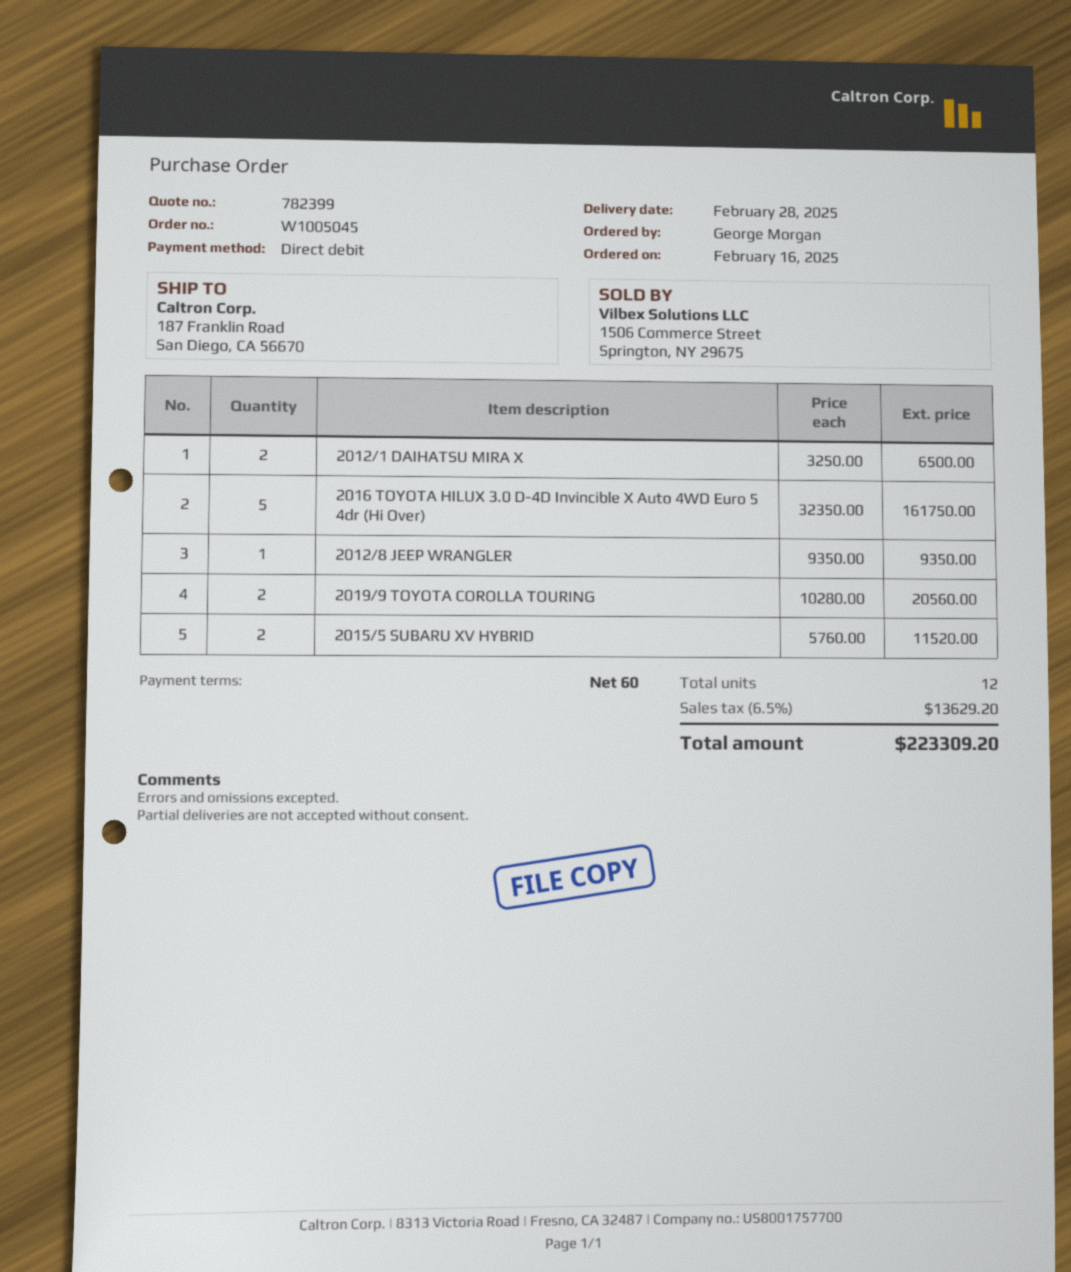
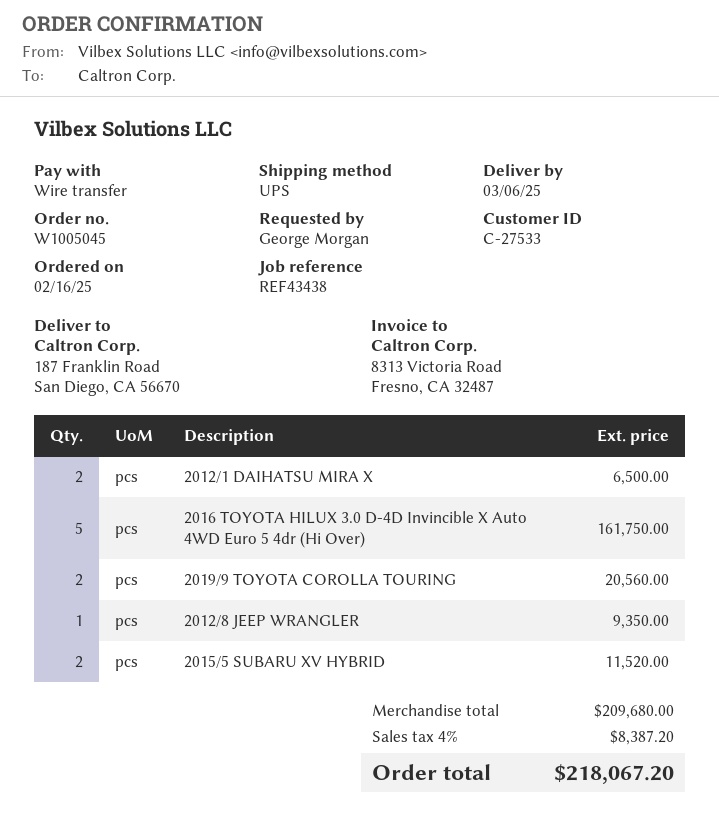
delivery date: 2025-02-28 -> 2025-03-06
payment method: direct debit -> bank transfer
tax: 6.5% = 13629.20 -> 4% = 8387.20
total: 223309.20 -> 218067.20

